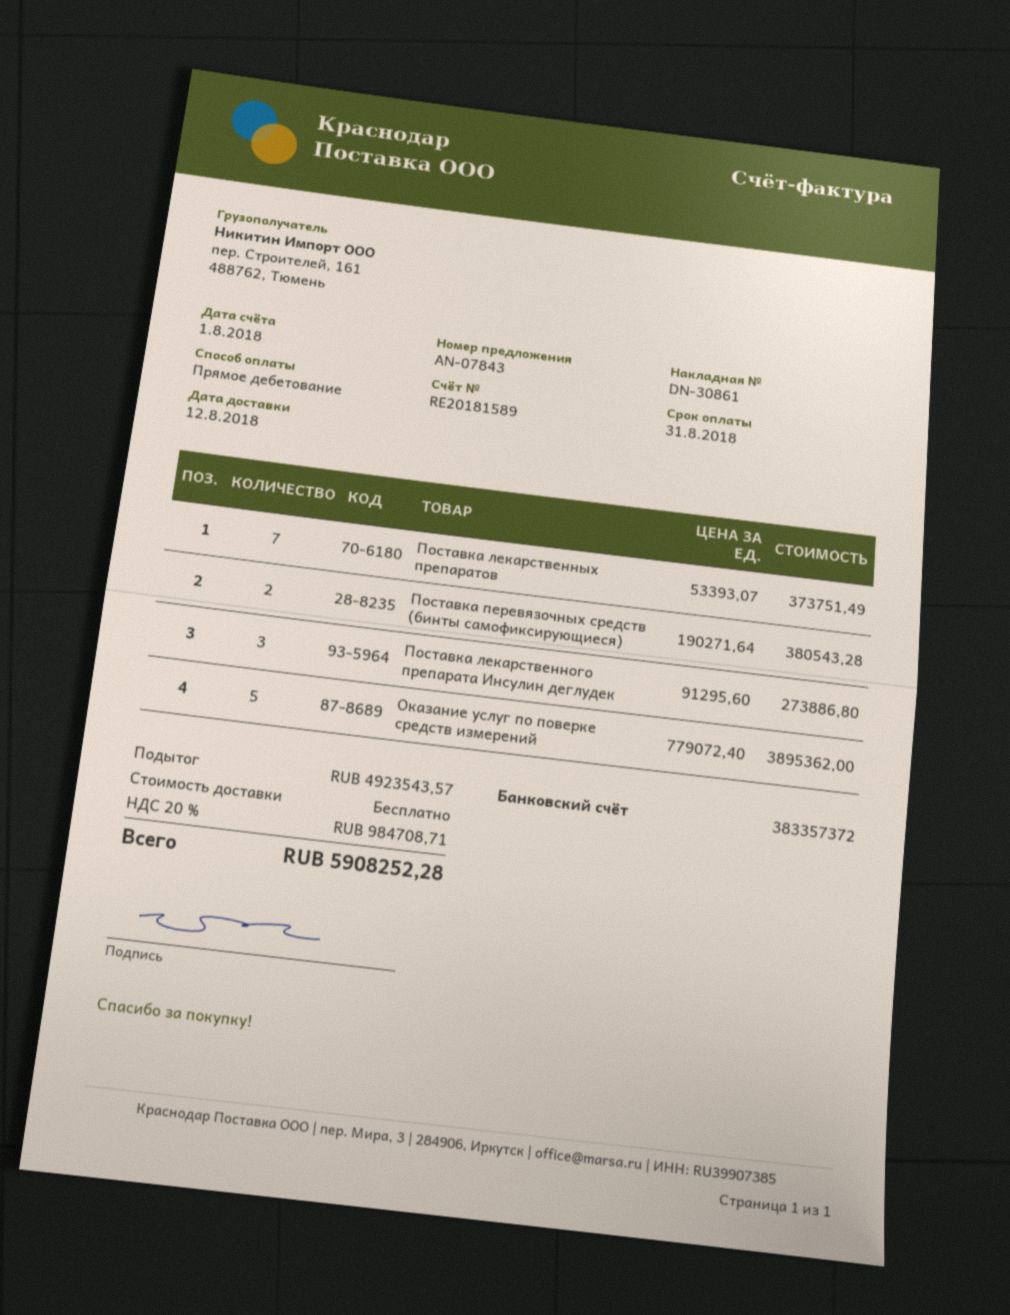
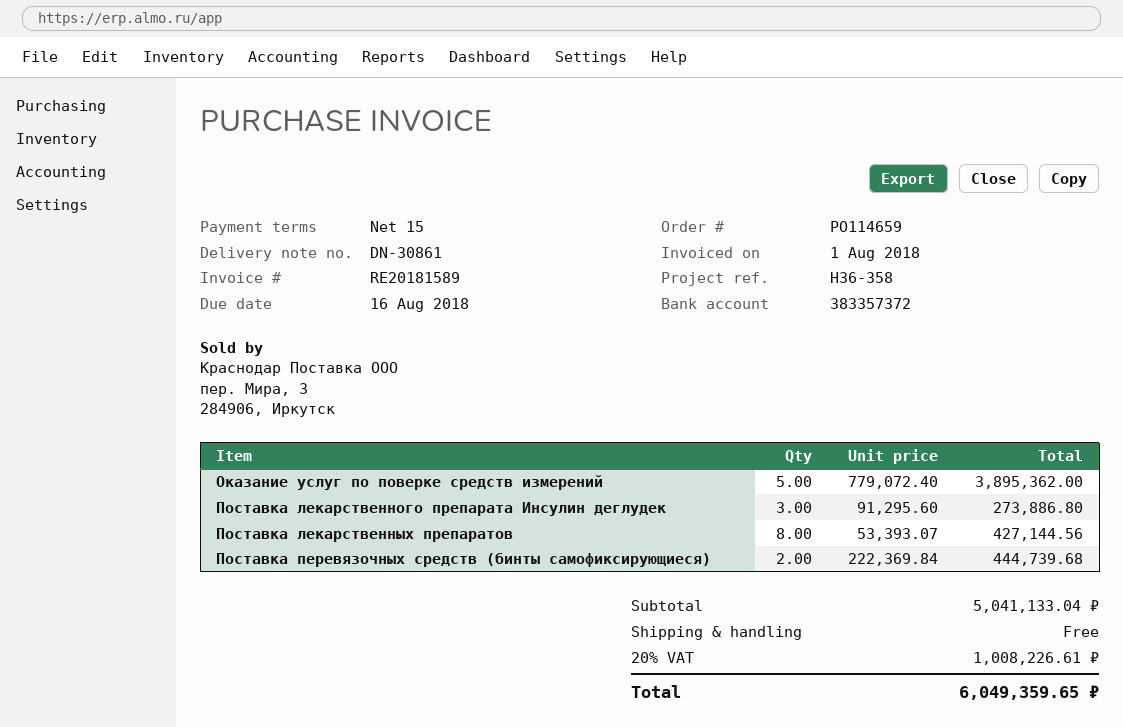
due date: 2018-08-31 -> 2018-08-16
Поставка лекарственных препаратов: 7 x 53393.07 = 373751.49 -> 8 x 53393.07 = 427144.56
Поставка перевязочных средств (бинты самофиксирующиеся): 2 x 190271.64 = 380543.28 -> 2 x 222369.84 = 444739.68
subtotal: 4923543.57 -> 5041133.04
tax: 20% = 984708.71 -> 20% = 1008226.61
total: 5908252.28 -> 6049359.65

